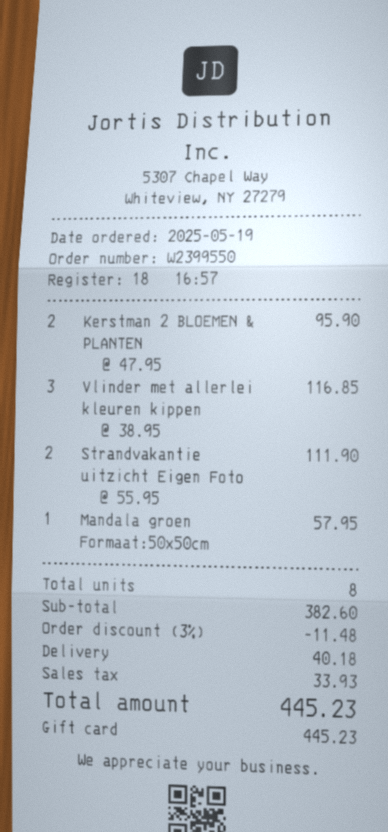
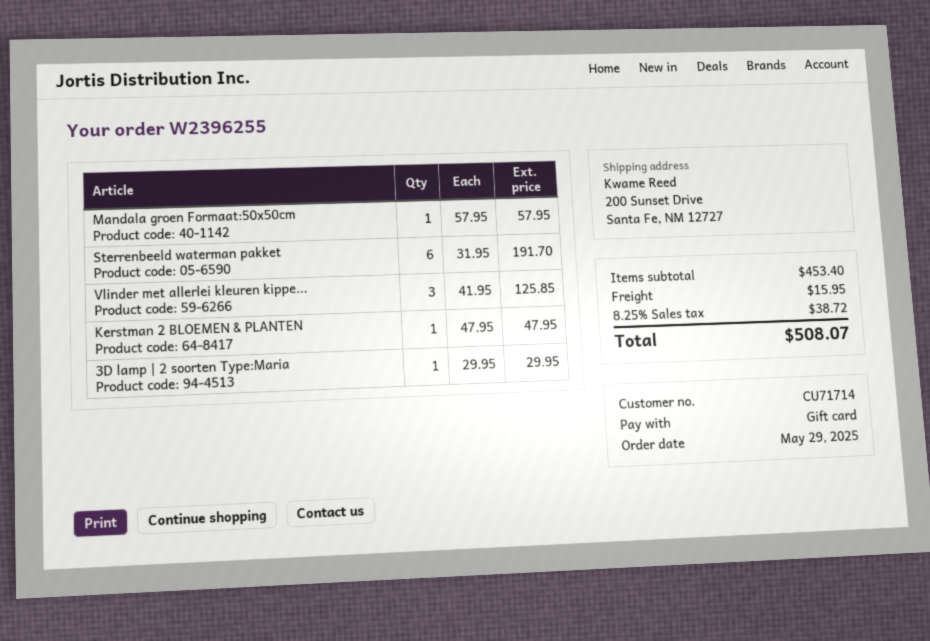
order number: W2399550 -> W2396255
order date: 2025-05-19 -> 2025-05-29
Kerstman 2 BLOEMEN & PLANTEN: 2 x 47.95 = 95.90 -> 1 x 47.95 = 47.95
Vlinder met allerlei kleuren kippen: 3 x 38.95 = 116.85 -> 3 x 41.95 = 125.85
Strandvakantie uitzicht Eigen Foto: 2 x 55.95 = 111.90 -> none
Sterrenbeeld waterman pakket: none -> 6 x 31.95 = 191.70
3D lamp | 2 soorten Type:Maria: none -> 1 x 29.95 = 29.95
subtotal: 382.60 -> 453.40
discount: 3% = 11.48 -> none
shipping: 40.18 -> 15.95
tax: 33.93 -> 38.72
total: 445.23 -> 508.07

